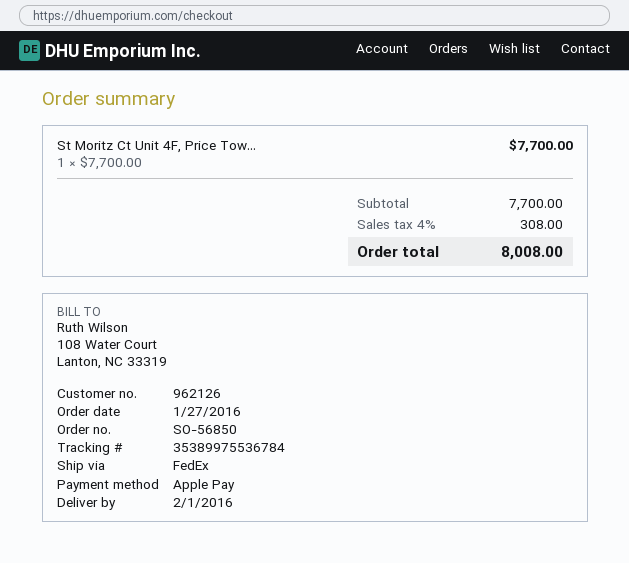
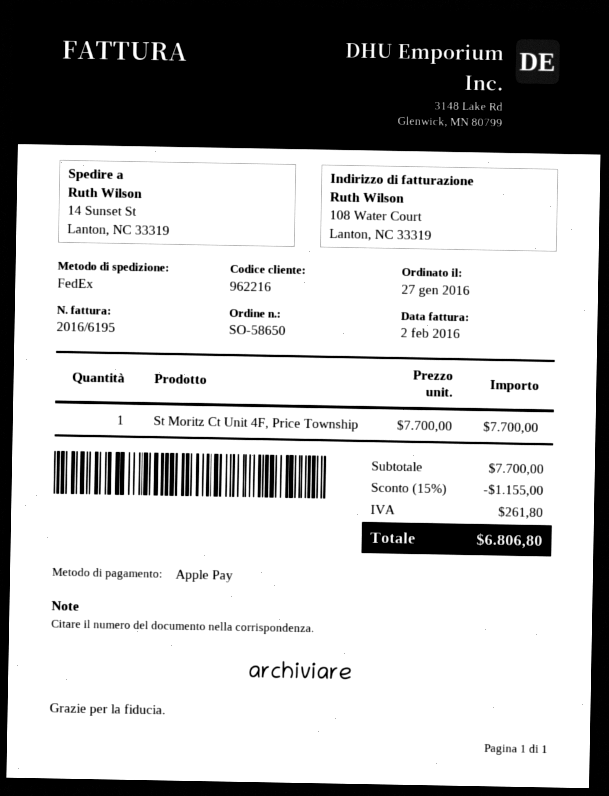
order number: SO-56850 -> SO-58650
customer number: 962126 -> 962216
discount: none -> 15% = 1155.00
tax: 308.00 -> 261.80
total: 8008.00 -> 6806.80

